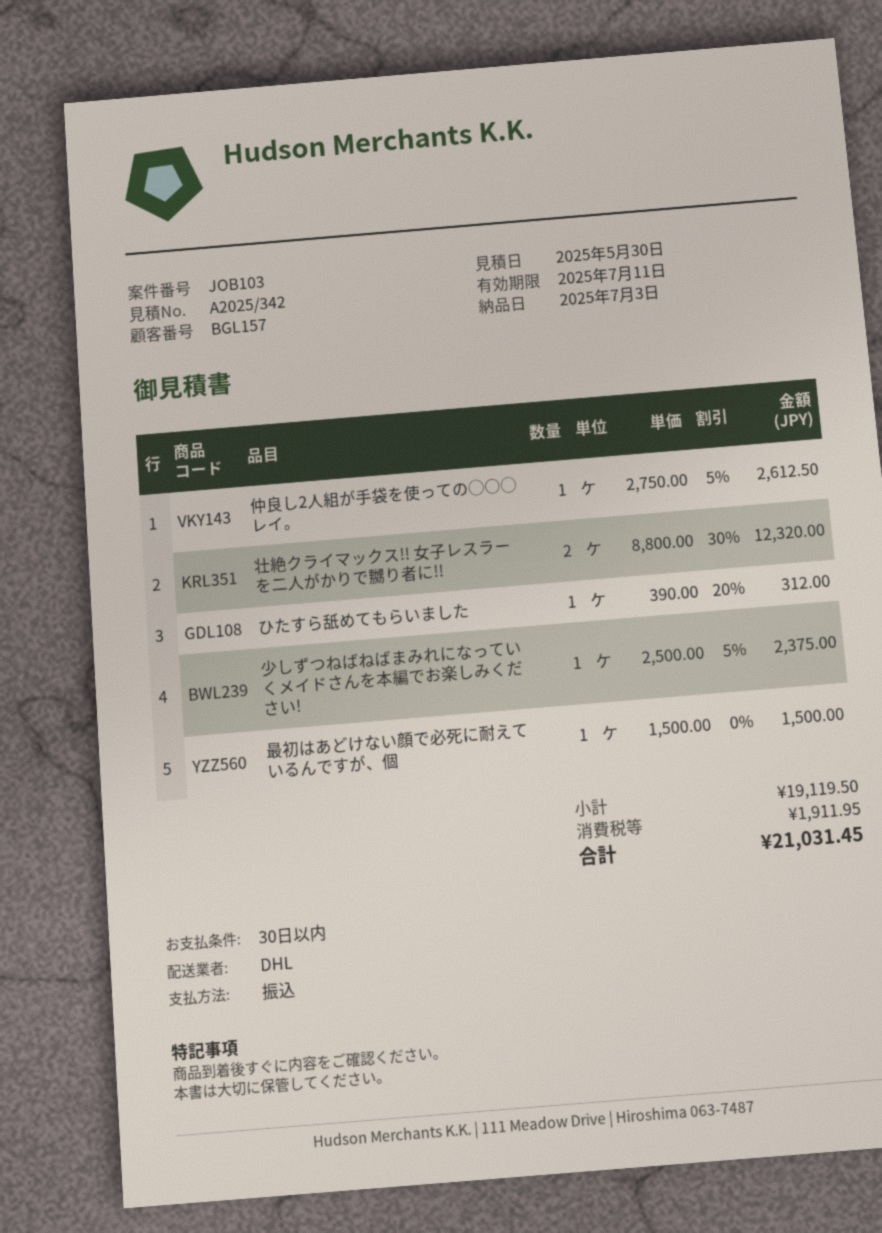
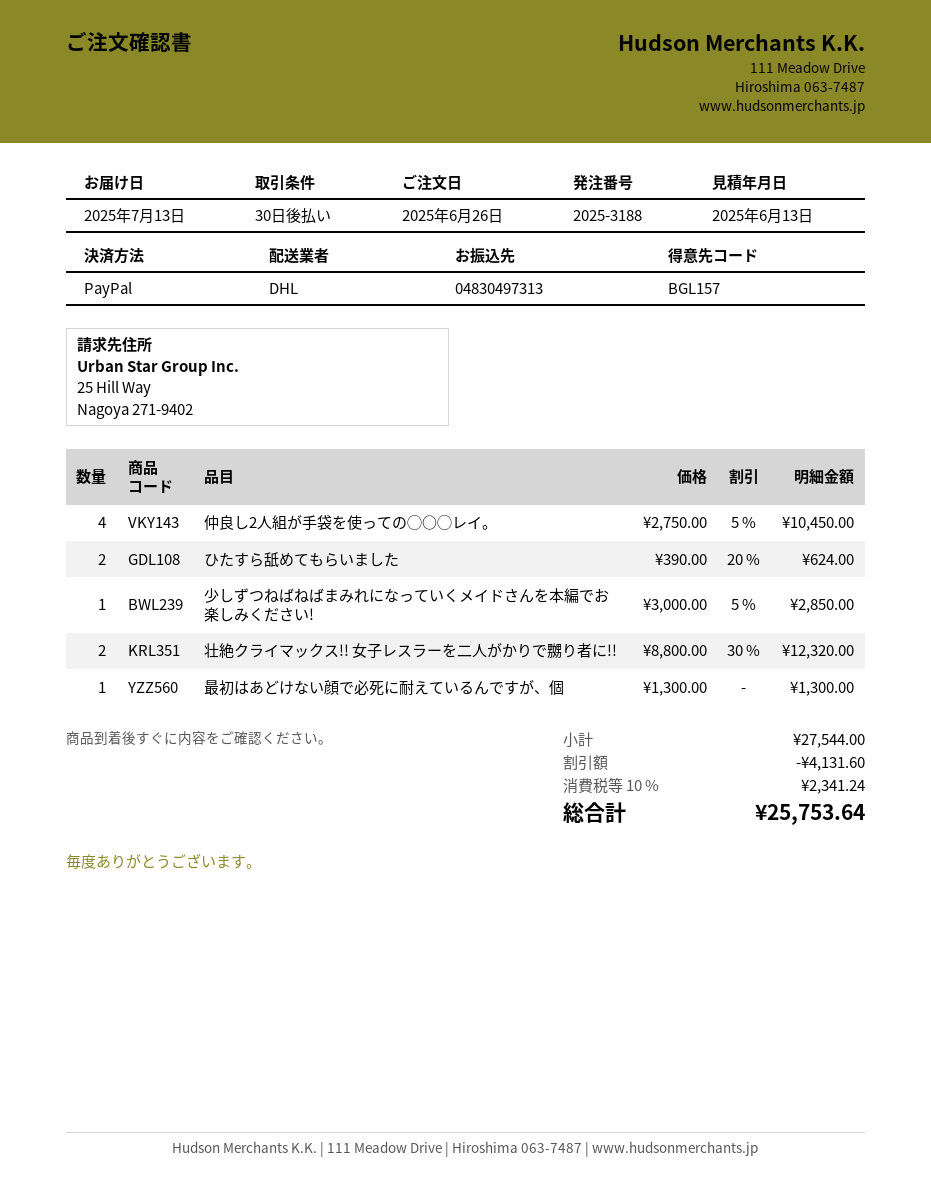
quote date: 2025-05-30 -> 2025-06-13
delivery date: 2025-07-03 -> 2025-07-13
payment method: bank transfer -> PayPal
仲良し2人組が手袋を使っての◯○◯レイ。: 1 x 2750.00 - 5% = 2612.50 -> 4 x 2750.00 - 5% = 10450.00
ひたすら舐めてもらいました: 1 x 390.00 - 20% = 312.00 -> 2 x 390.00 - 20% = 624.00
少しずつねばねばまみれになっていくメイドさんを本編でお楽しみください!: 1 x 2500.00 - 5% = 2375.00 -> 1 x 3000.00 - 5% = 2850.00
最初はあどけない顔で必死に耐えているんですが、個: 1 x 1500.00 = 1500.00 -> 1 x 1300.00 = 1300.00
subtotal: 19119.50 -> 27544.00
discount: none -> 4131.60
tax: 1911.95 -> 2341.24
total: 21031.45 -> 25753.64

